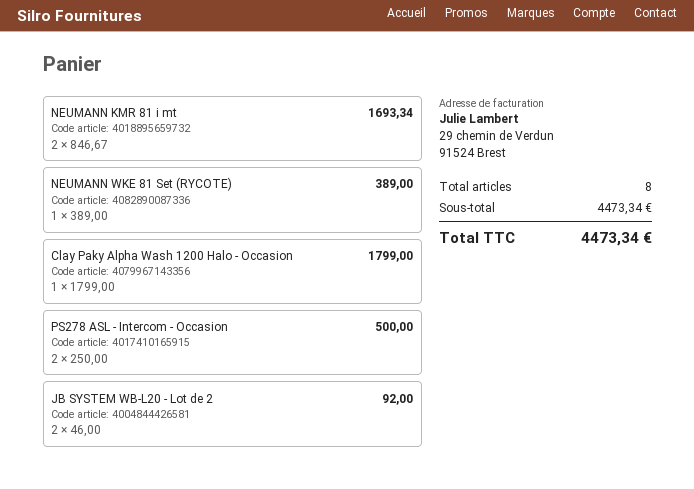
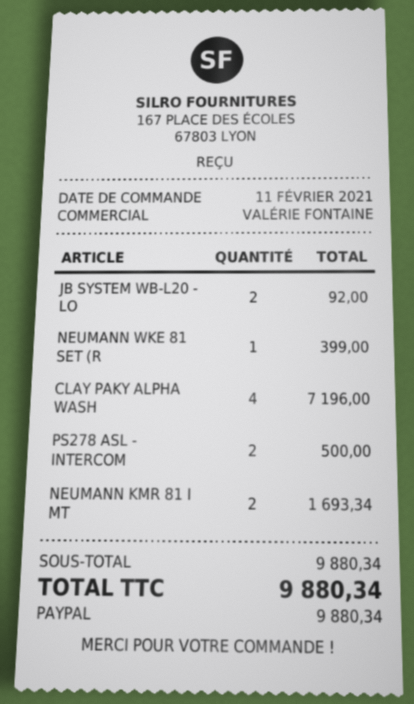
NEUMANN WKE 81 Set (RYCOTE): 1 for 389.00 -> 1 for 399.00
Clay Paky Alpha Wash 1200 Halo - Occasion: 1 for 1799.00 -> 4 for 7196.00
subtotal: 4473.34 -> 9880.34
total: 4473.34 -> 9880.34

